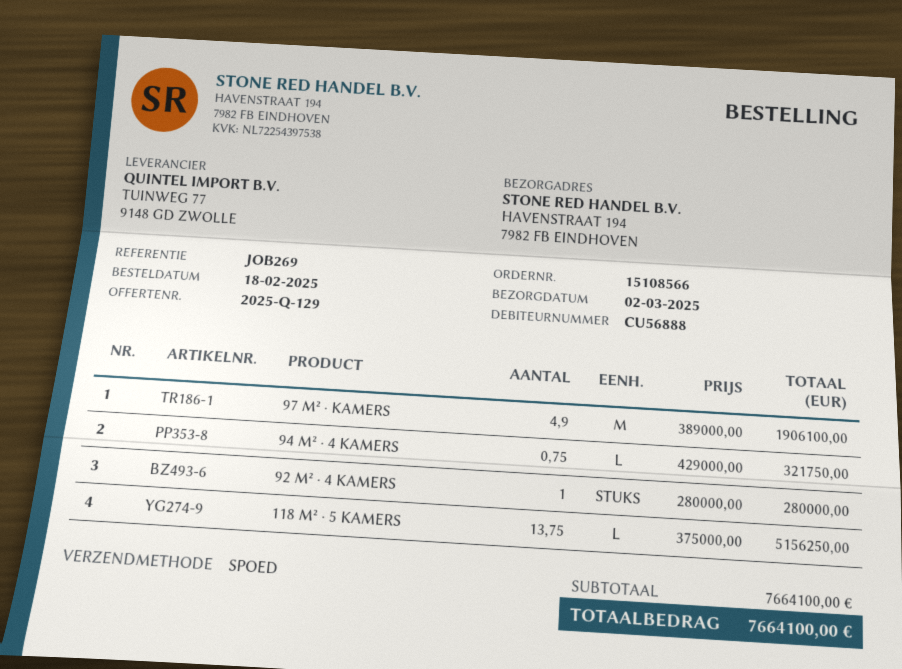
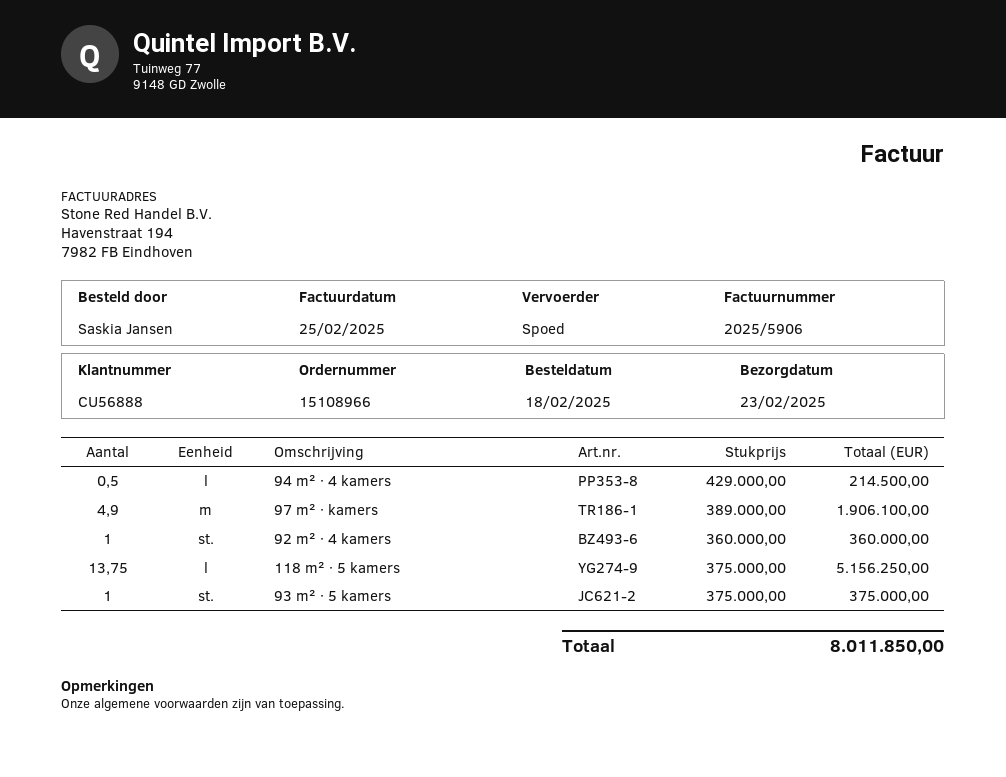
order number: 15108566 -> 15108966
delivery date: 2025-03-02 -> 2025-02-23
94 M² · 4 KAMERS: 0.75 x 429000.00 = 321750.00 -> 0.5 x 429000.00 = 214500.00
92 M² · 4 KAMERS: 1 x 280000.00 = 280000.00 -> 1 x 360000.00 = 360000.00
93 m² · 5 kamers: none -> 1 x 375000.00 = 375000.00
total: 7664100.00 -> 8011850.00

